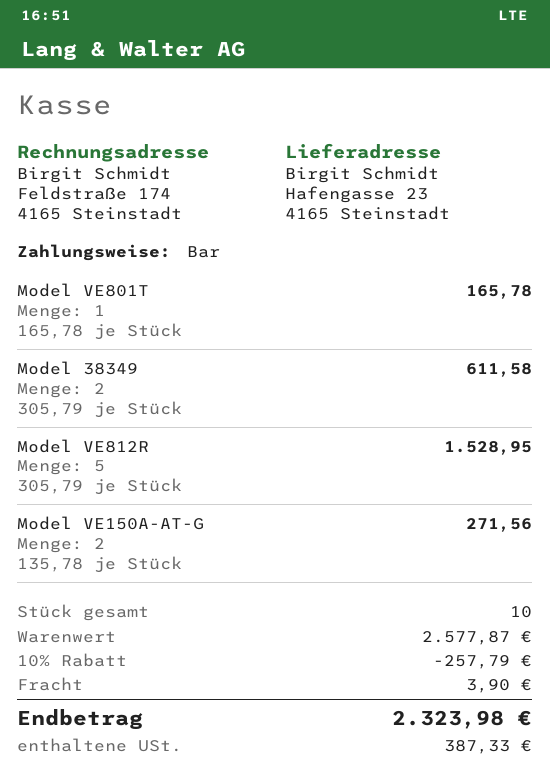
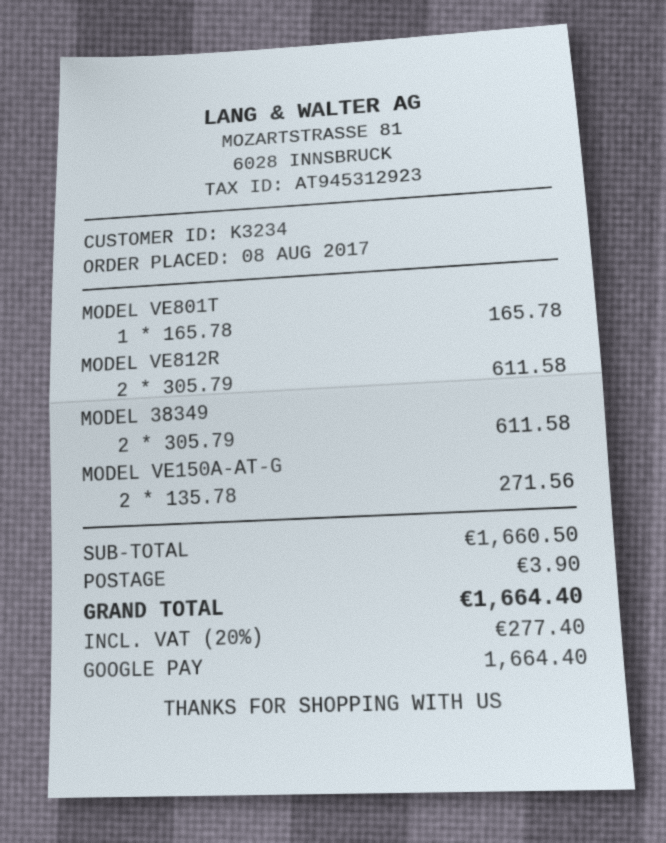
payment method: cash -> Google Pay
Model VE812R: 5 x 305.79 = 1528.95 -> 2 x 305.79 = 611.58
subtotal: 2577.87 -> 1660.50
discount: 10% = 257.79 -> none
tax: 387.33 -> 277.40
total: 2323.98 -> 1664.40

